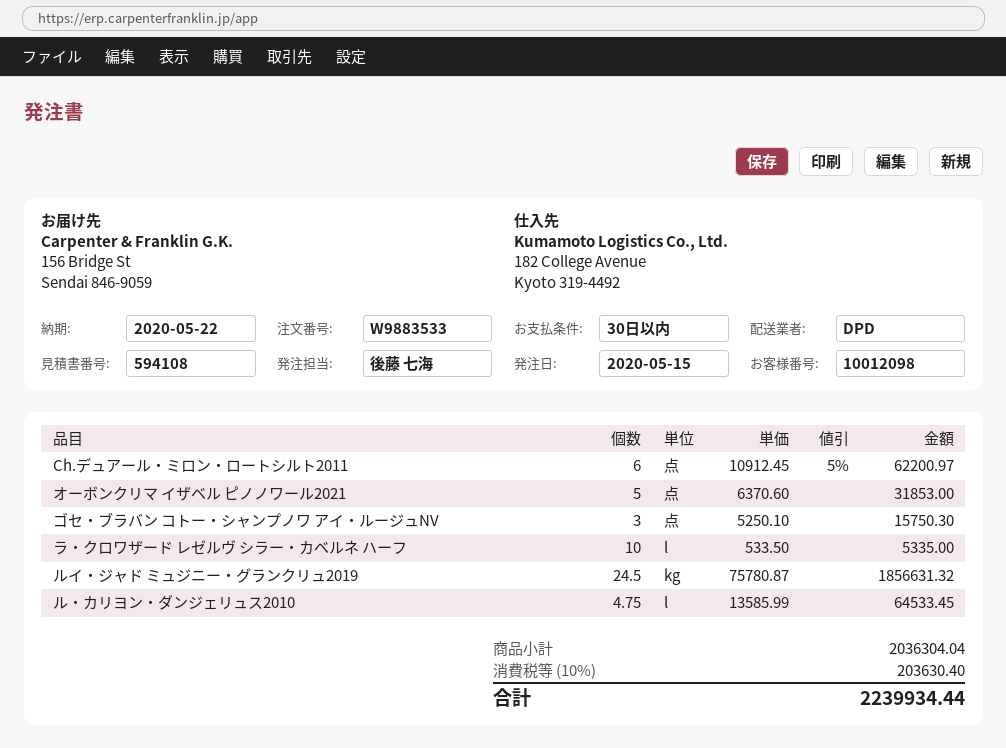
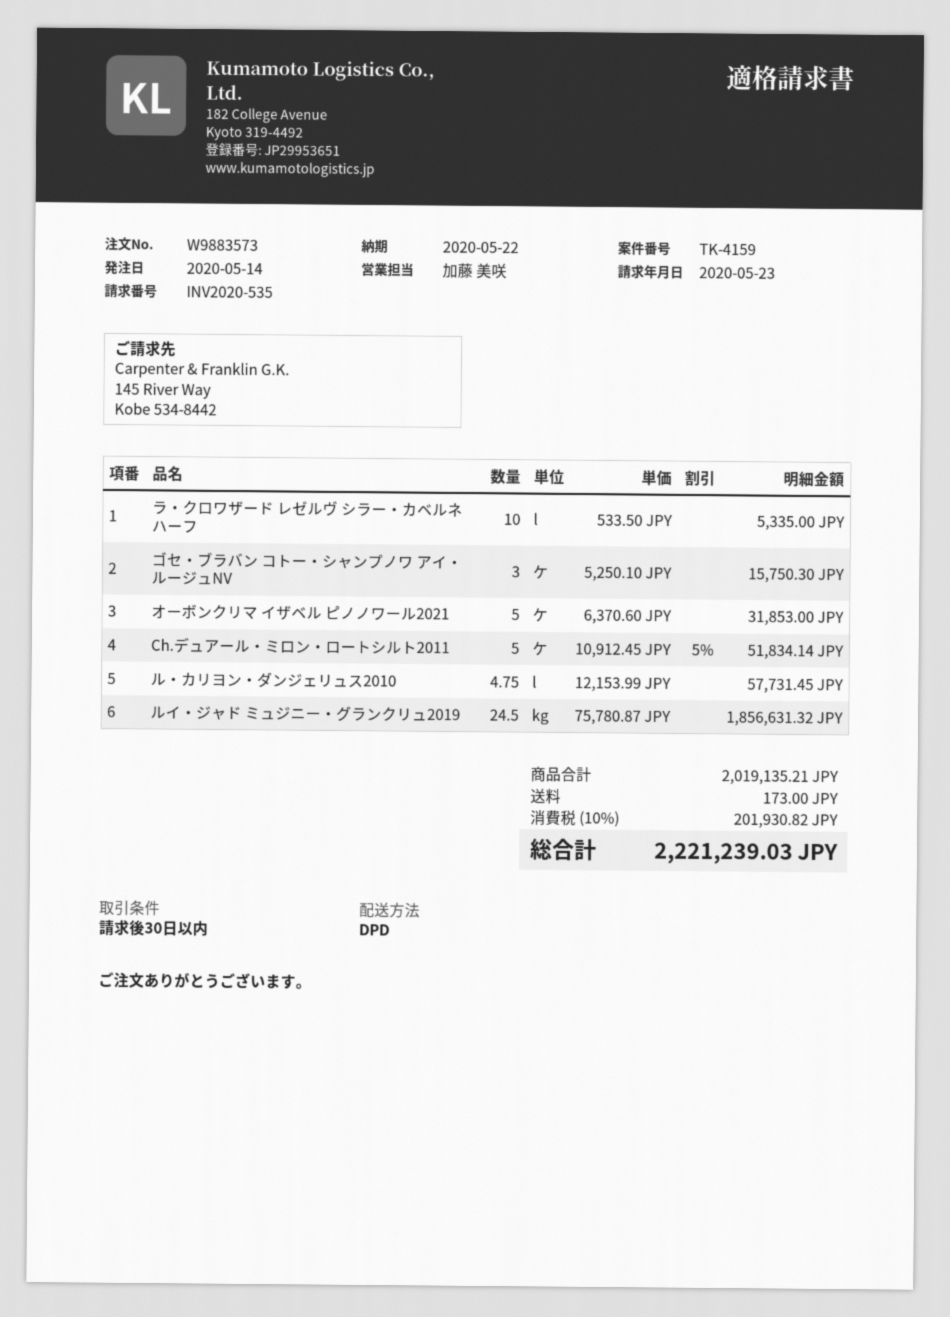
order number: W9883533 -> W9883573
order date: 2020-05-15 -> 2020-05-14
Ch.デュアール・ミロン・ロートシルト2011: 6 x 10912.45 - 5% = 62200.97 -> 5 x 10912.45 - 5% = 51834.14
ル・カリヨン・ダンジェリュス2010: 4.75 x 13585.99 = 64533.45 -> 4.75 x 12153.99 = 57731.45
subtotal: 2036304.04 -> 2019135.21
shipping: none -> 173.00
tax: 10% = 203630.40 -> 10% = 201930.82
total: 2239934.44 -> 2221239.03

